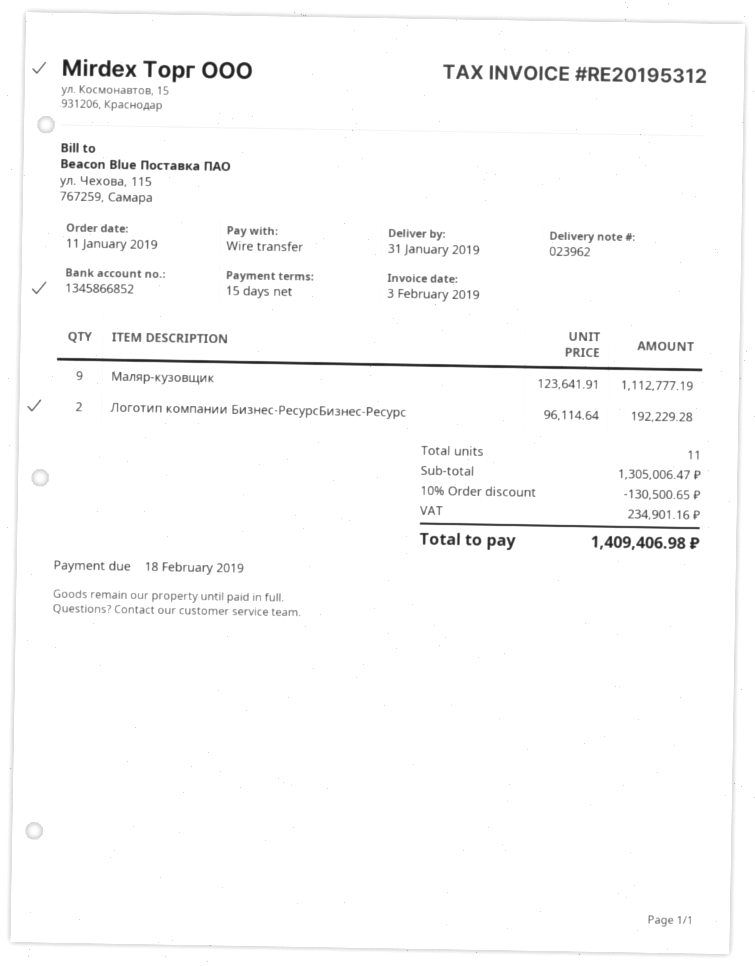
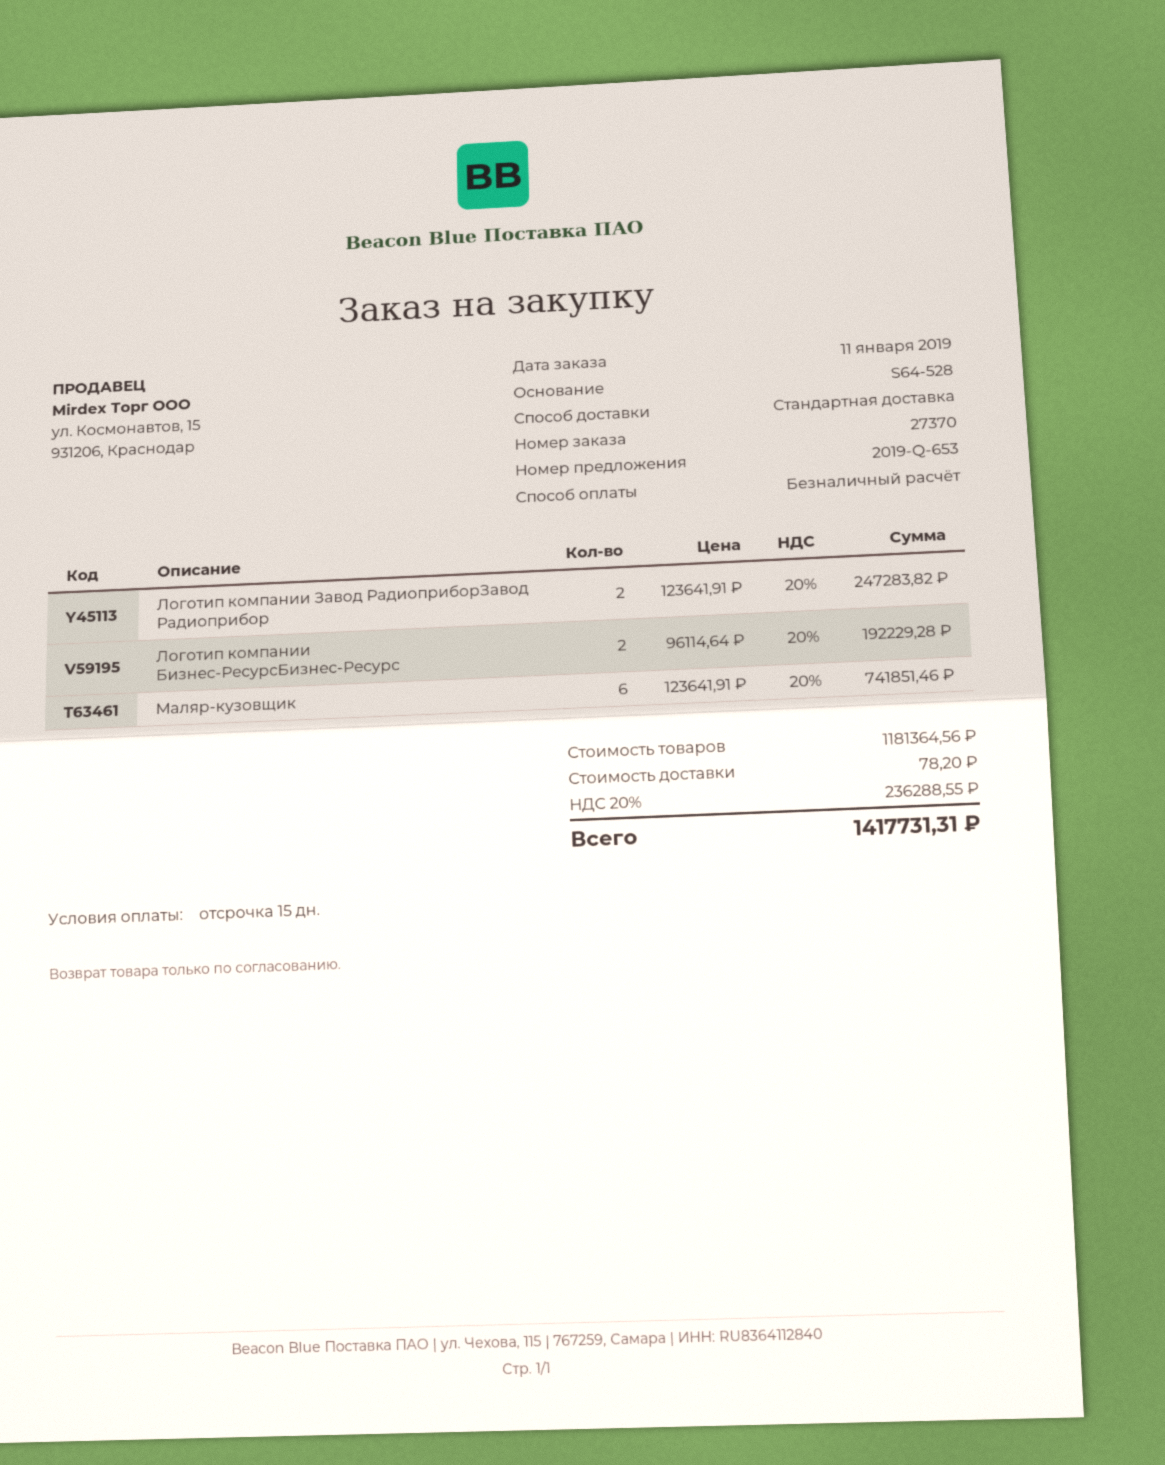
Маляр-кузовщик: 9 x 123641.91 = 1112777.19 -> 6 x 123641.91 = 741851.46
Логотип компании Завод РадиоприборЗавод Радиоприбор: none -> 2 x 123641.91 = 247283.82
subtotal: 1305006.47 -> 1181364.56
discount: 10% = 130500.65 -> none
shipping: none -> 78.20
tax: 234901.16 -> 236288.55
total: 1409406.98 -> 1417731.31

